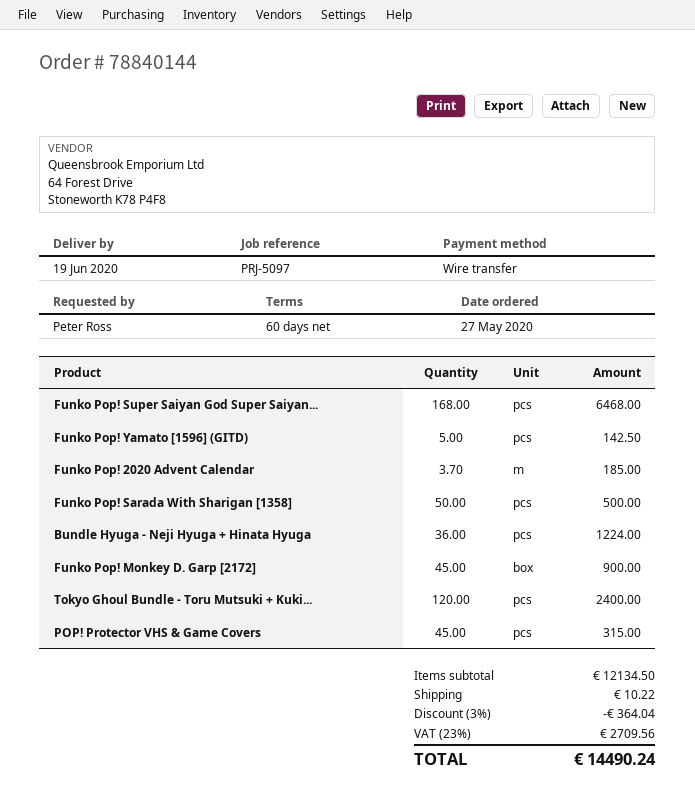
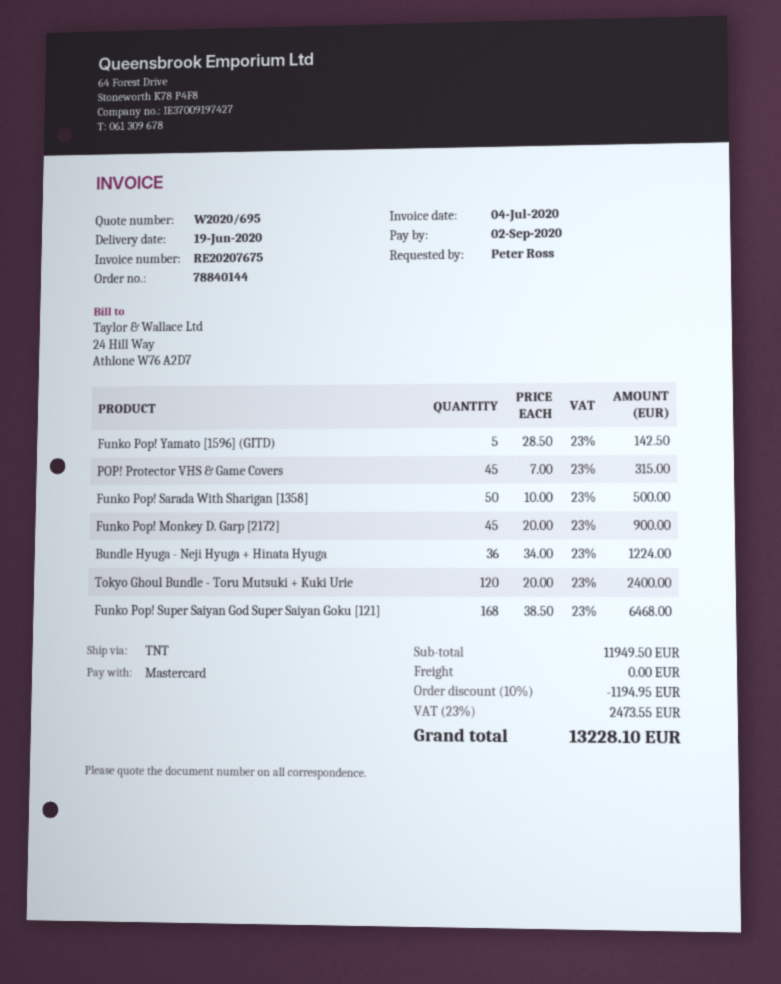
payment method: bank transfer -> Mastercard
Funko Pop! 2020 Advent Calendar: 3.7 for 185.00 -> none
subtotal: 12134.50 -> 11949.50
discount: 3% = 364.04 -> 10% = 1194.95
shipping: 10.22 -> 0.00
tax: 23% = 2709.56 -> 23% = 2473.55
total: 14490.24 -> 13228.10

